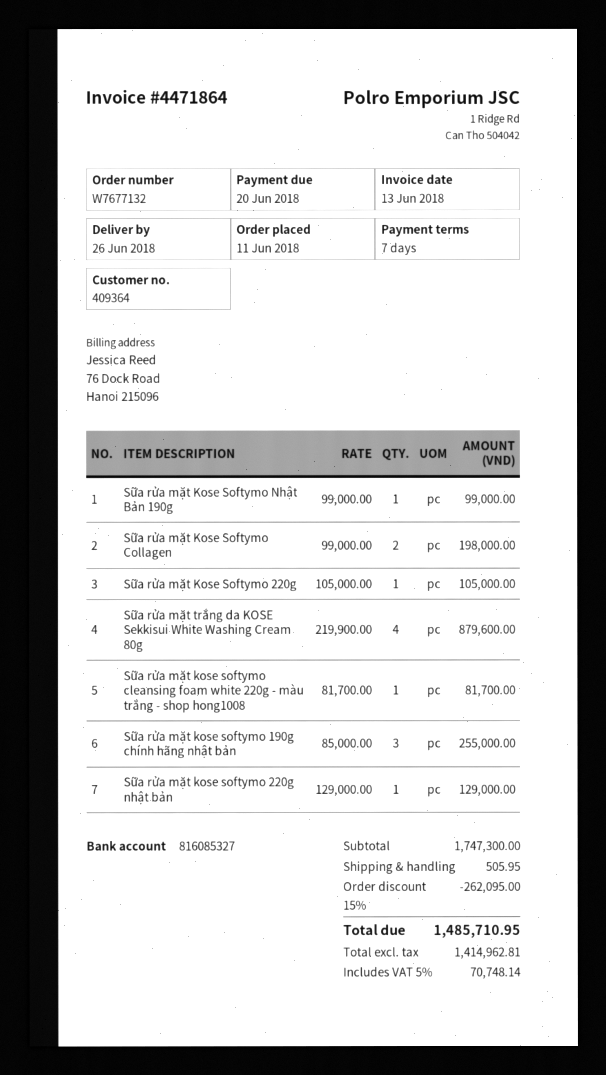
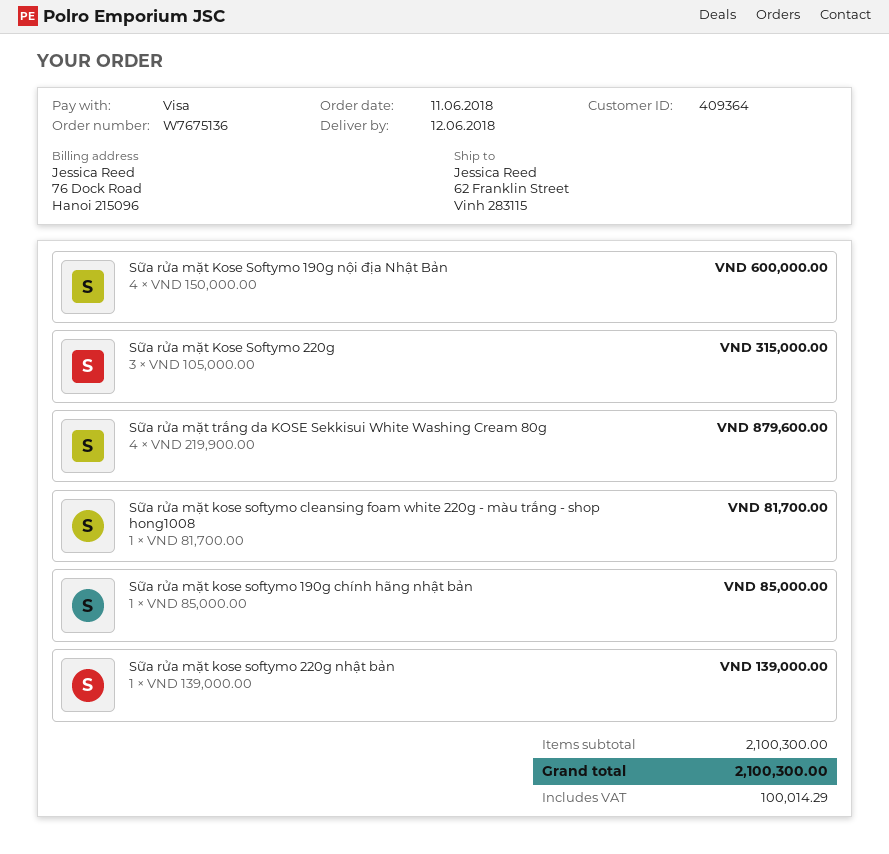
order number: W7677132 -> W7675136
delivery date: 2018-06-26 -> 2018-06-12
Sữa rửa mặt Kose Softymo Nhật Bản 190g: 1 x 99000.00 = 99000.00 -> none
Sữa rửa mặt Kose Softymo Collagen: 2 x 99000.00 = 198000.00 -> none
Sữa rửa mặt Kose Softymo 220g: 1 x 105000.00 = 105000.00 -> 3 x 105000.00 = 315000.00
Sữa rửa mặt kose softymo 190g chính hãng nhật bản: 3 x 85000.00 = 255000.00 -> 1 x 85000.00 = 85000.00
Sữa rửa mặt kose softymo 220g nhật bản: 1 x 129000.00 = 129000.00 -> 1 x 139000.00 = 139000.00
Sữa rửa mặt Kose Softymo 190g nội địa Nhật Bản: none -> 4 x 150000.00 = 600000.00
subtotal: 1747300.00 -> 2100300.00
discount: 15% = 262095.00 -> none
shipping: 505.95 -> none
tax: 70748.14 -> 100014.29
total: 1485710.95 -> 2100300.00

